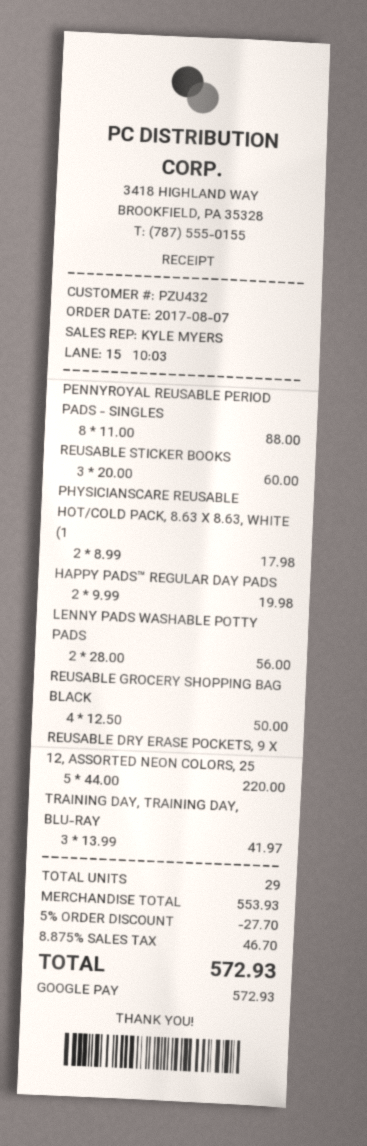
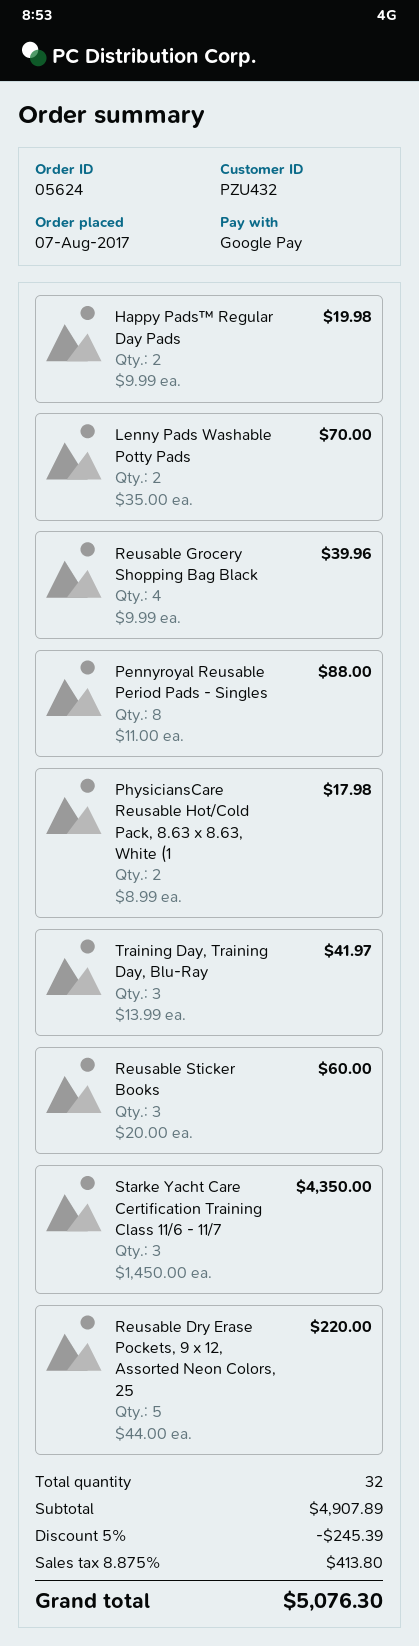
LENNY PADS WASHABLE POTTY PADS: 2 x 28.00 = 56.00 -> 2 x 35.00 = 70.00
REUSABLE GROCERY SHOPPING BAG BLACK: 4 x 12.50 = 50.00 -> 4 x 9.99 = 39.96
Starke Yacht Care Certification Training Class 11/6 - 11/7: none -> 3 x 1450.00 = 4350.00
total quantity: 29 -> 32
subtotal: 553.93 -> 4907.89
discount: 5% = 27.70 -> 5% = 245.39
tax: 8.875% = 46.70 -> 8.875% = 413.80
total: 572.93 -> 5076.30

